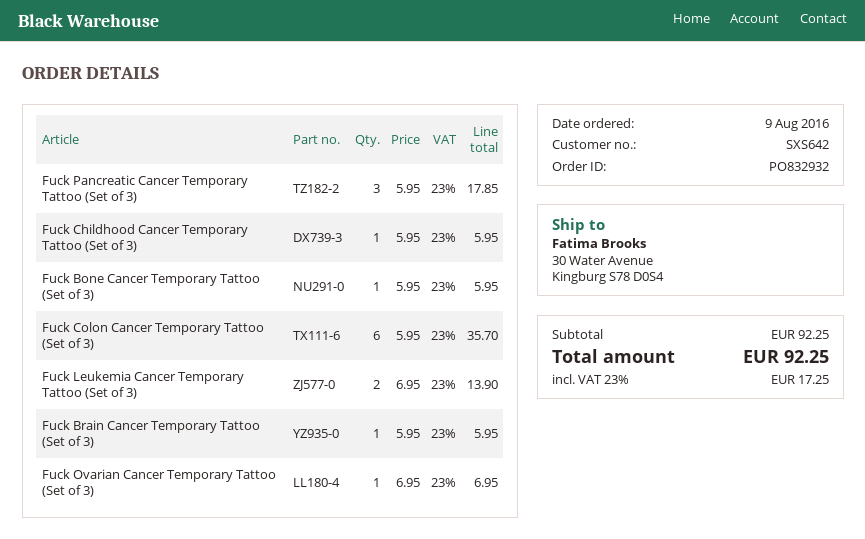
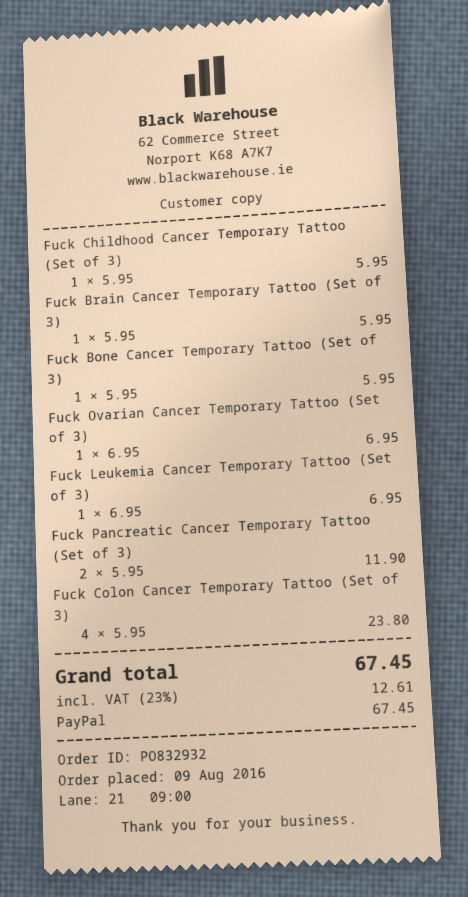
Fuck Pancreatic Cancer Temporary Tattoo (Set of 3): 3 x 5.95 = 17.85 -> 2 x 5.95 = 11.90
Fuck Colon Cancer Temporary Tattoo (Set of 3): 6 x 5.95 = 35.70 -> 4 x 5.95 = 23.80
Fuck Leukemia Cancer Temporary Tattoo (Set of 3): 2 x 6.95 = 13.90 -> 1 x 6.95 = 6.95
tax: 23% = 17.25 -> 23% = 12.61
total: 92.25 -> 67.45

